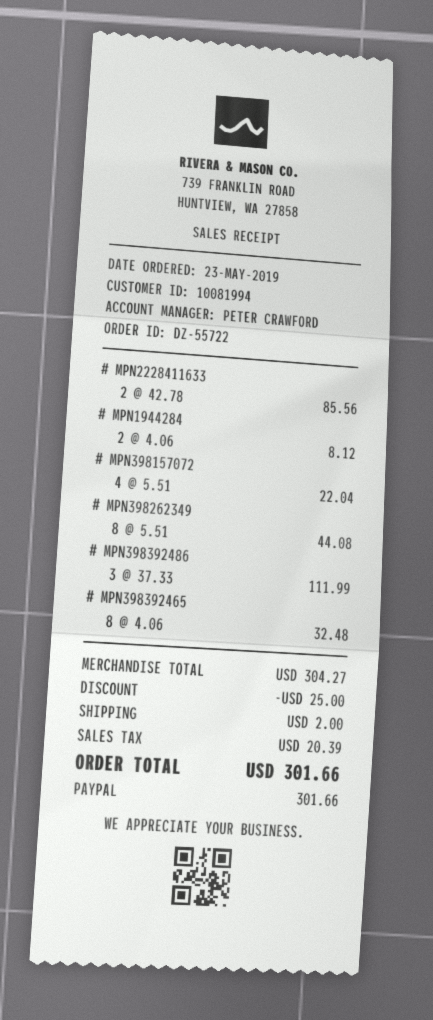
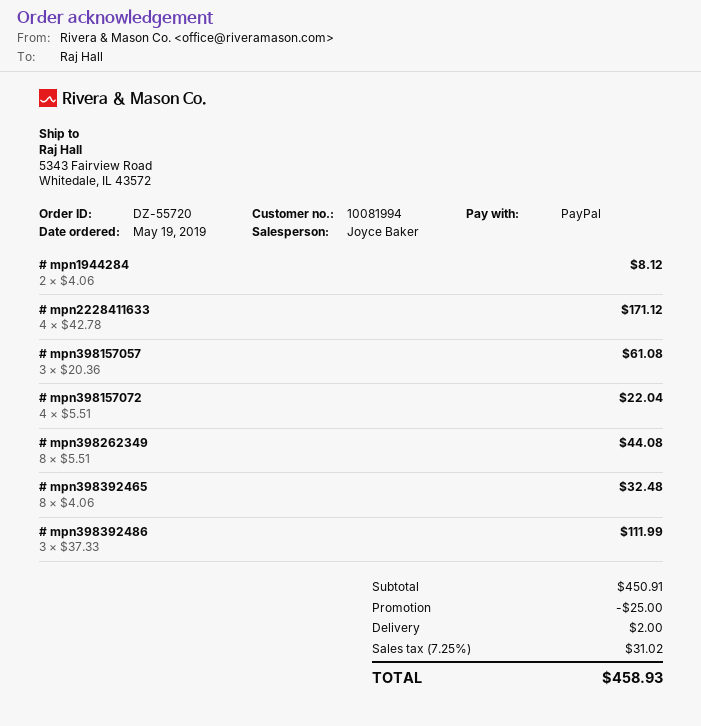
order number: DZ-55722 -> DZ-55720
order date: 2019-05-23 -> 2019-05-19
sales rep: PETER CRAWFORD -> Joyce Baker
# MPN2228411633: 2 x 42.78 = 85.56 -> 4 x 42.78 = 171.12
# mpn398157057: none -> 3 x 20.36 = 61.08
subtotal: 304.27 -> 450.91
tax: 20.39 -> 31.02
total: 301.66 -> 458.93

